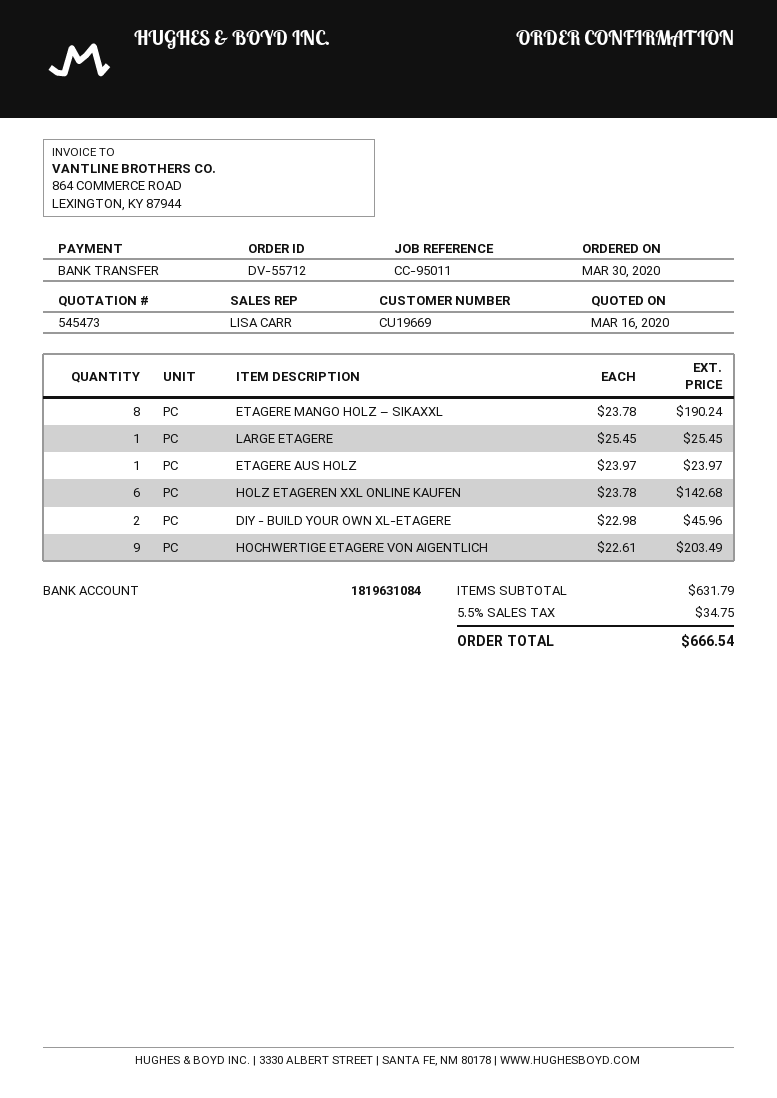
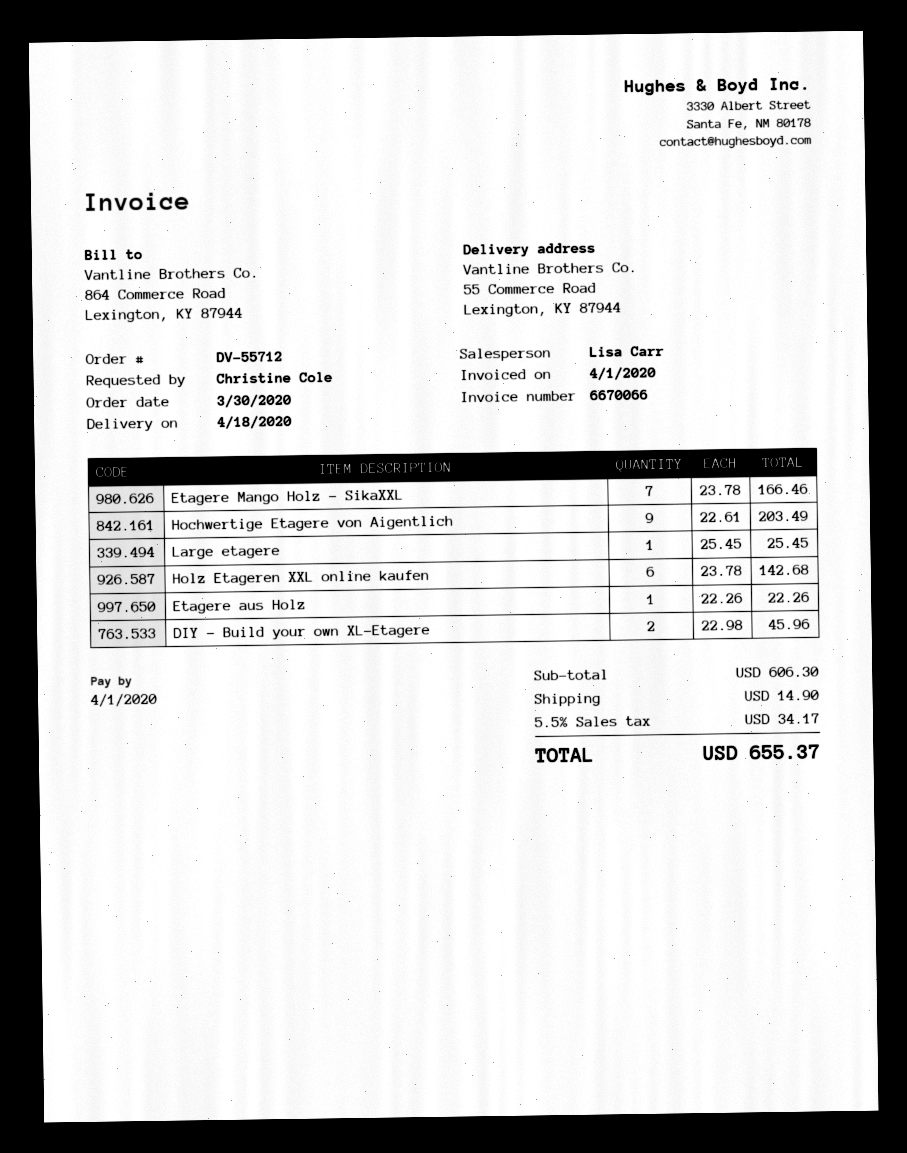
ETAGERE MANGO HOLZ – SIKAXXL: 8 x 23.78 = 190.24 -> 7 x 23.78 = 166.46
ETAGERE AUS HOLZ: 1 x 23.97 = 23.97 -> 1 x 22.26 = 22.26
subtotal: 631.79 -> 606.30
shipping: none -> 14.90
tax: 5.5% = 34.75 -> 5.5% = 34.17
total: 666.54 -> 655.37

